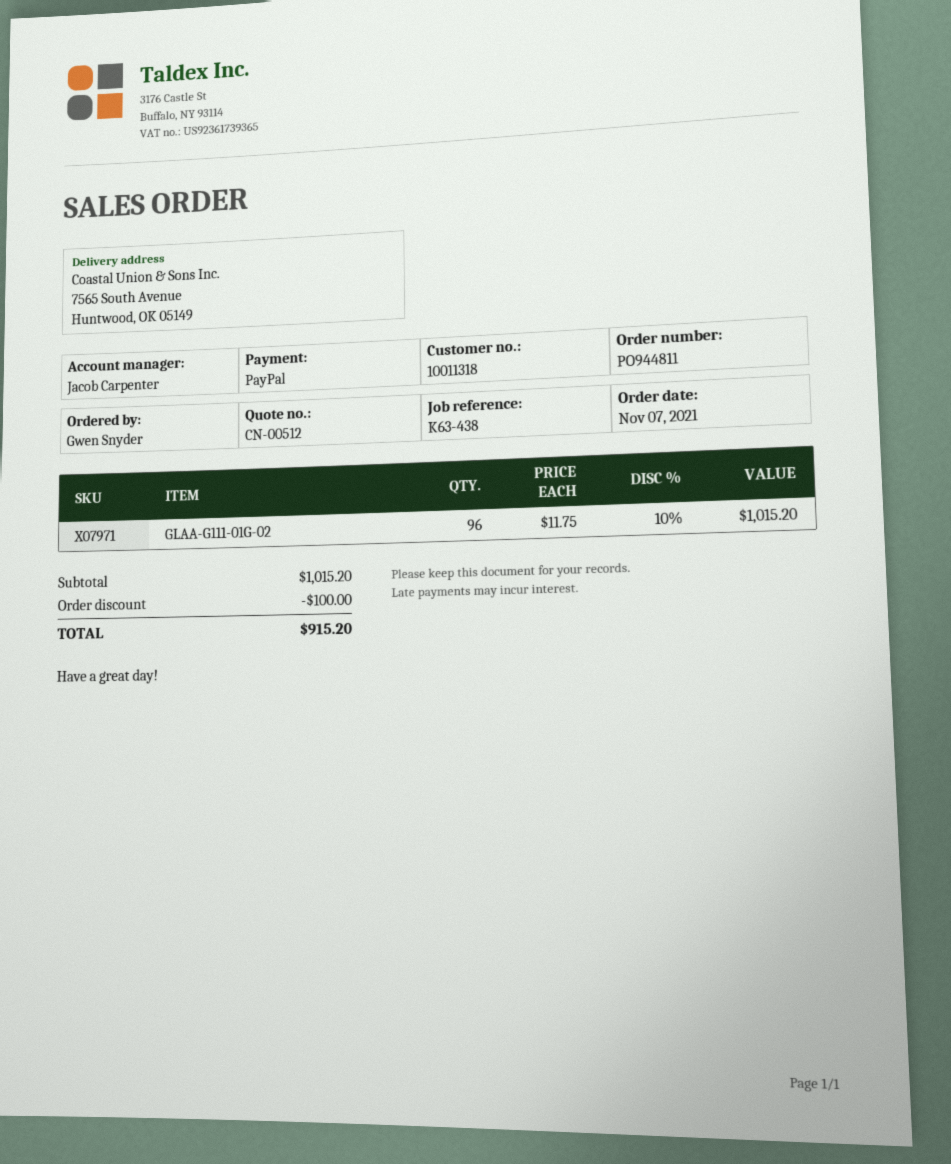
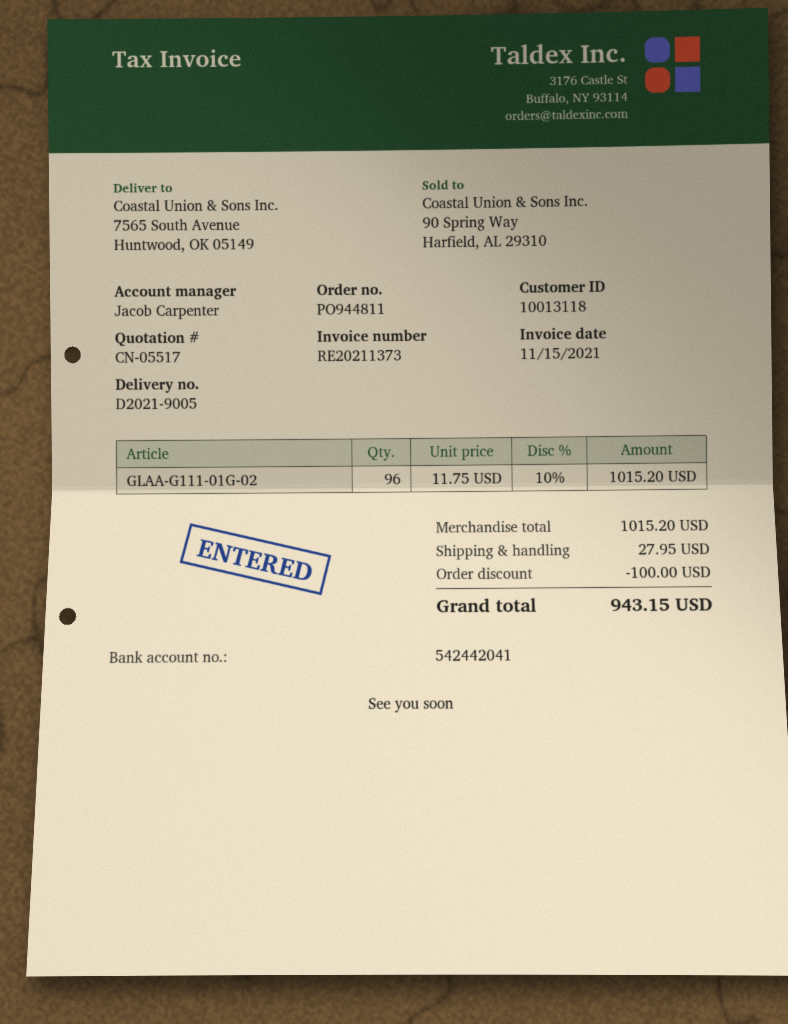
quote number: CN-00512 -> CN-05517
customer number: 10011318 -> 10013118
shipping: none -> 27.95
total: 915.20 -> 943.15

